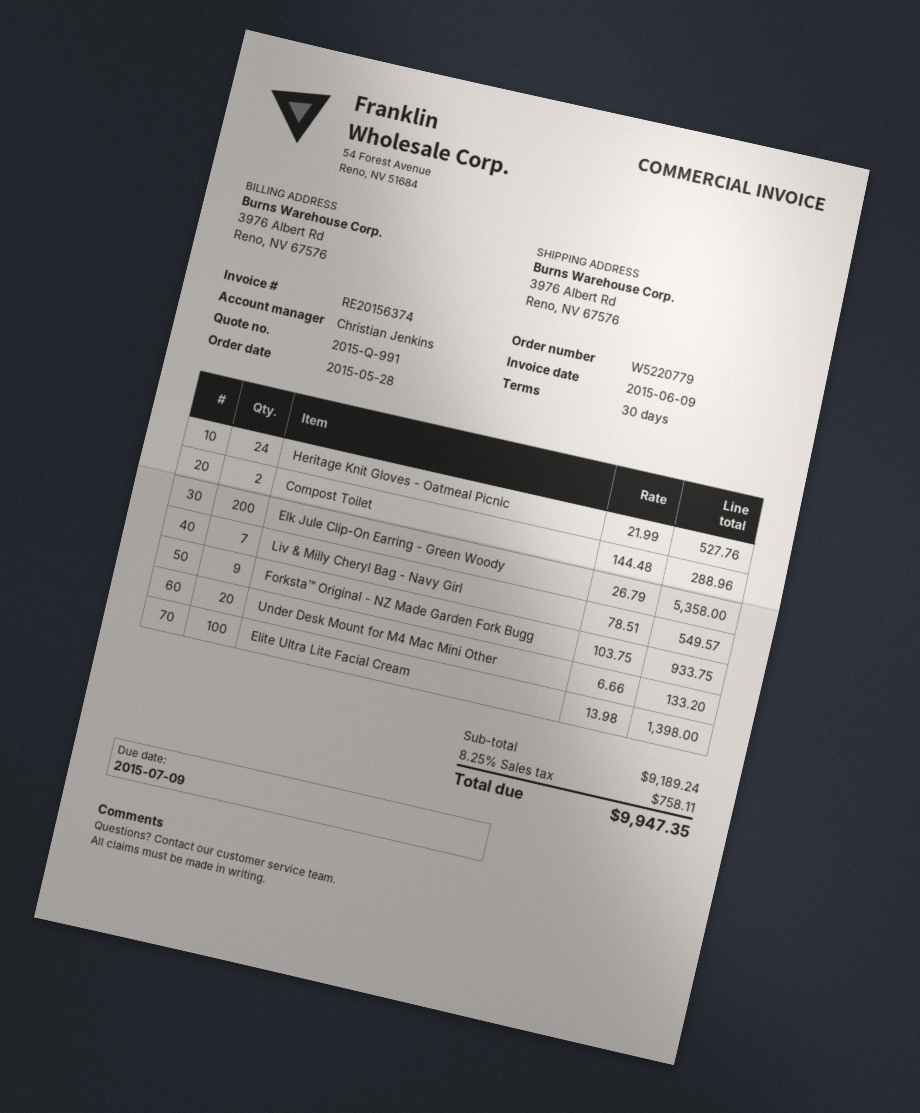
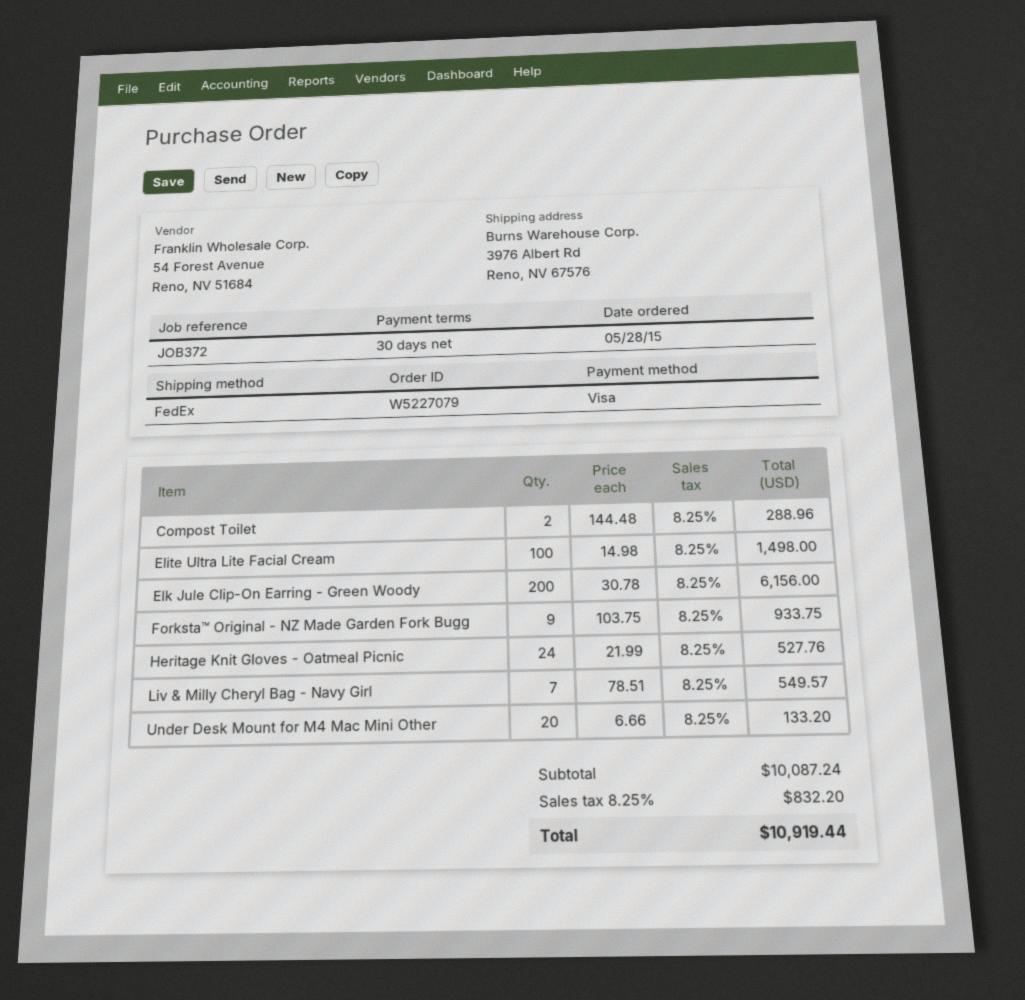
order number: W5220779 -> W5227079
Elk Jule Clip-On Earring - Green Woody: 200 x 26.79 = 5358.00 -> 200 x 30.78 = 6156.00
Elite Ultra Lite Facial Cream: 100 x 13.98 = 1398.00 -> 100 x 14.98 = 1498.00
subtotal: 9189.24 -> 10087.24
tax: 8.25% = 758.11 -> 8.25% = 832.20
total: 9947.35 -> 10919.44

